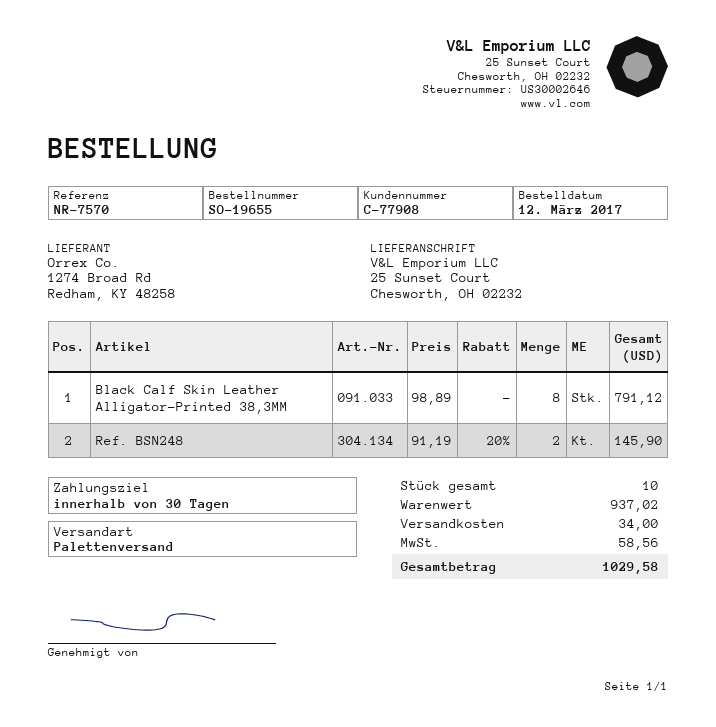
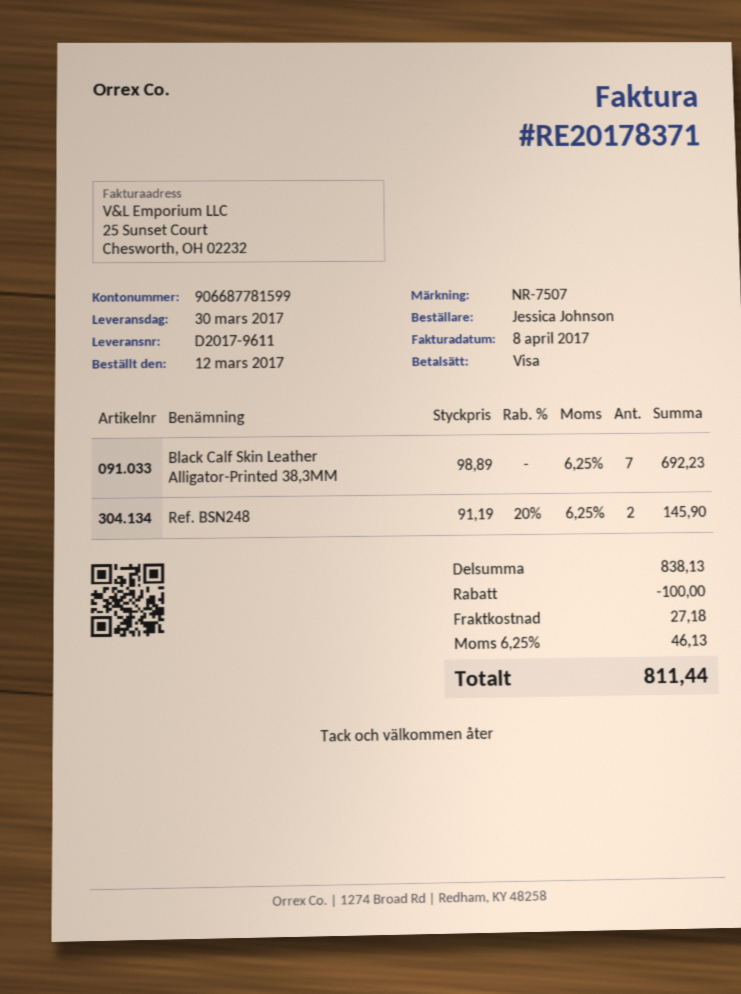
reference: NR-7570 -> NR-7507
Black Calf Skin Leather Alligator-Printed 38,3MM: 8 x 98.89 = 791.12 -> 7 x 98.89 = 692.23
subtotal: 937.02 -> 838.13
discount: none -> 100.00
shipping: 34.00 -> 27.18
tax: 58.56 -> 46.13
total: 1029.58 -> 811.44

